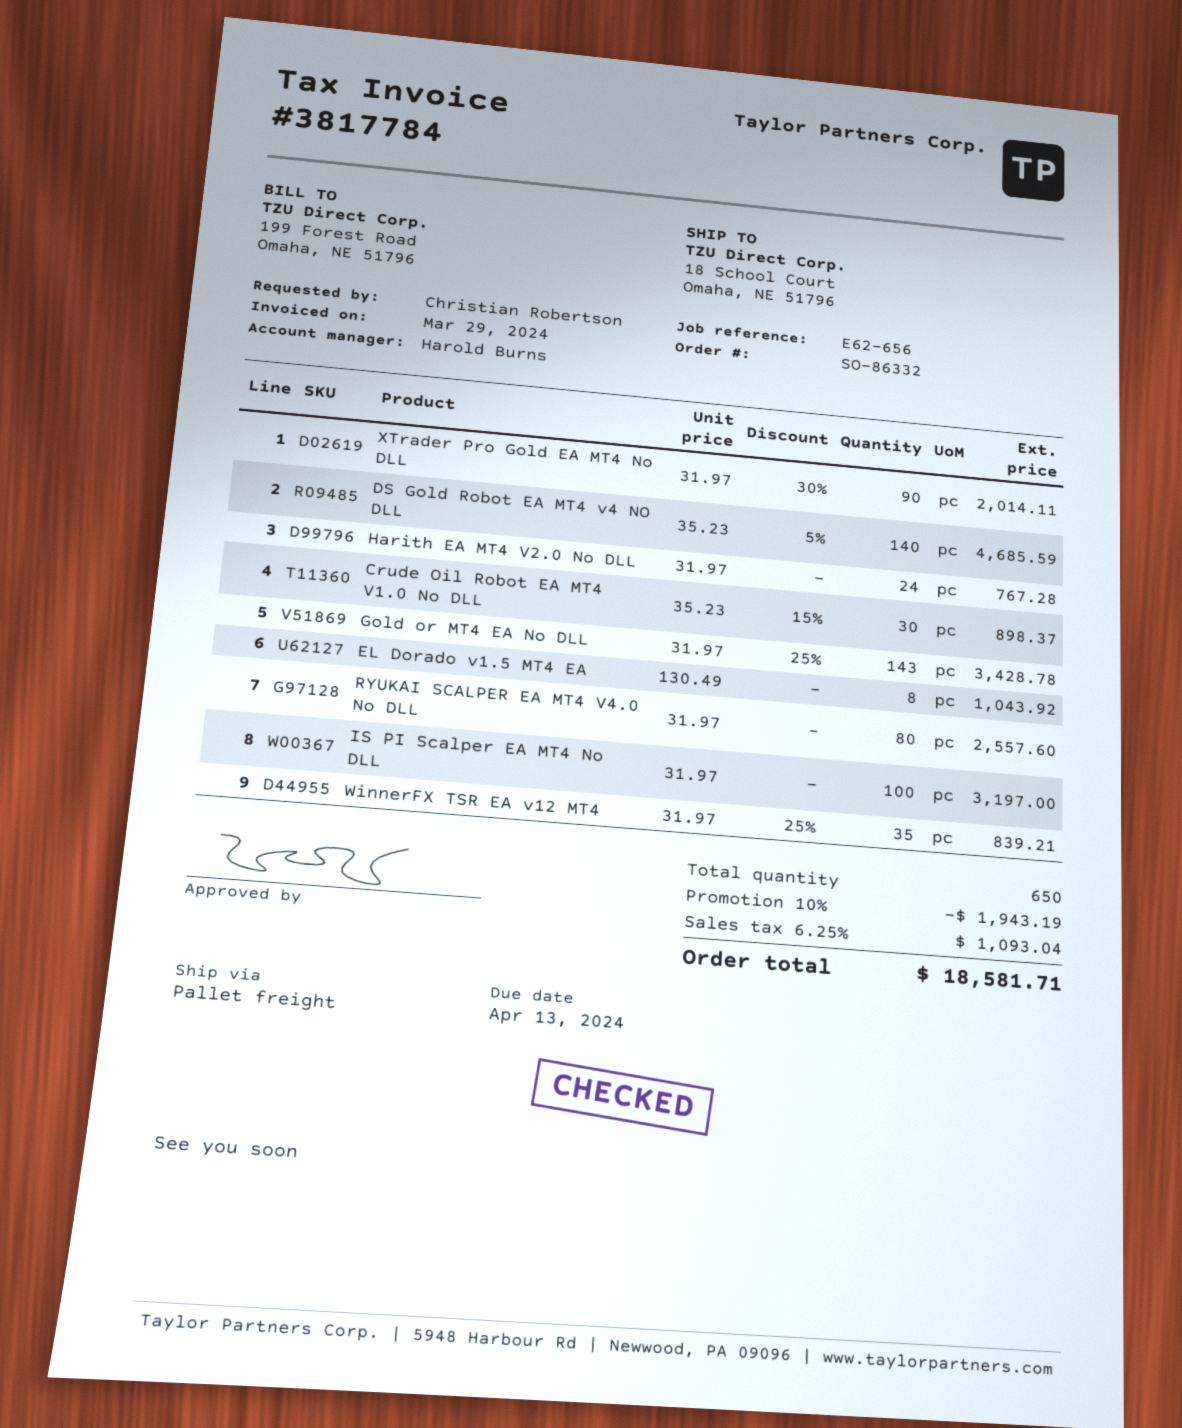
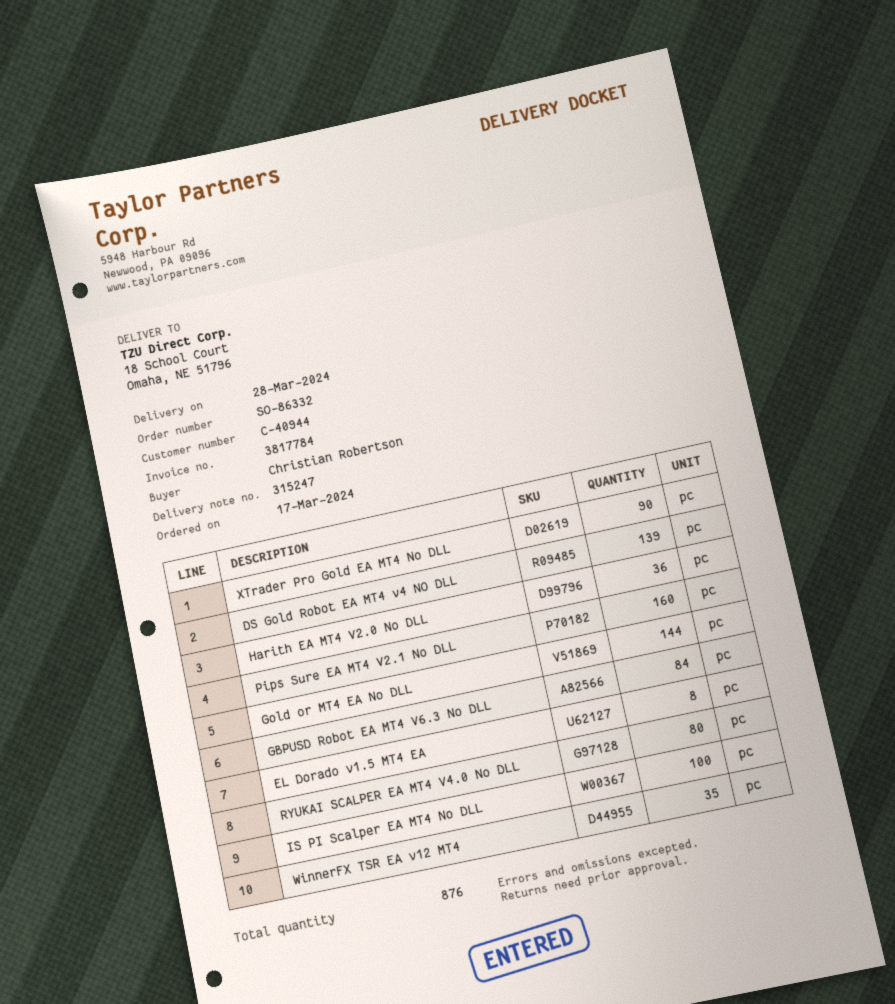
DS Gold Robot EA MT4 v4 NO DLL: 140 -> 139
Harith EA MT4 V2.0 No DLL: 24 -> 36
Crude Oil Robot EA MT4 V1.0 No DLL: 30 -> none
Gold or MT4 EA No DLL: 143 -> 144
Pips Sure EA MT4 V2.1 No DLL: none -> 160
GBPUSD Robot EA MT4 V6.3 No DLL: none -> 84
total quantity: 650 -> 876

